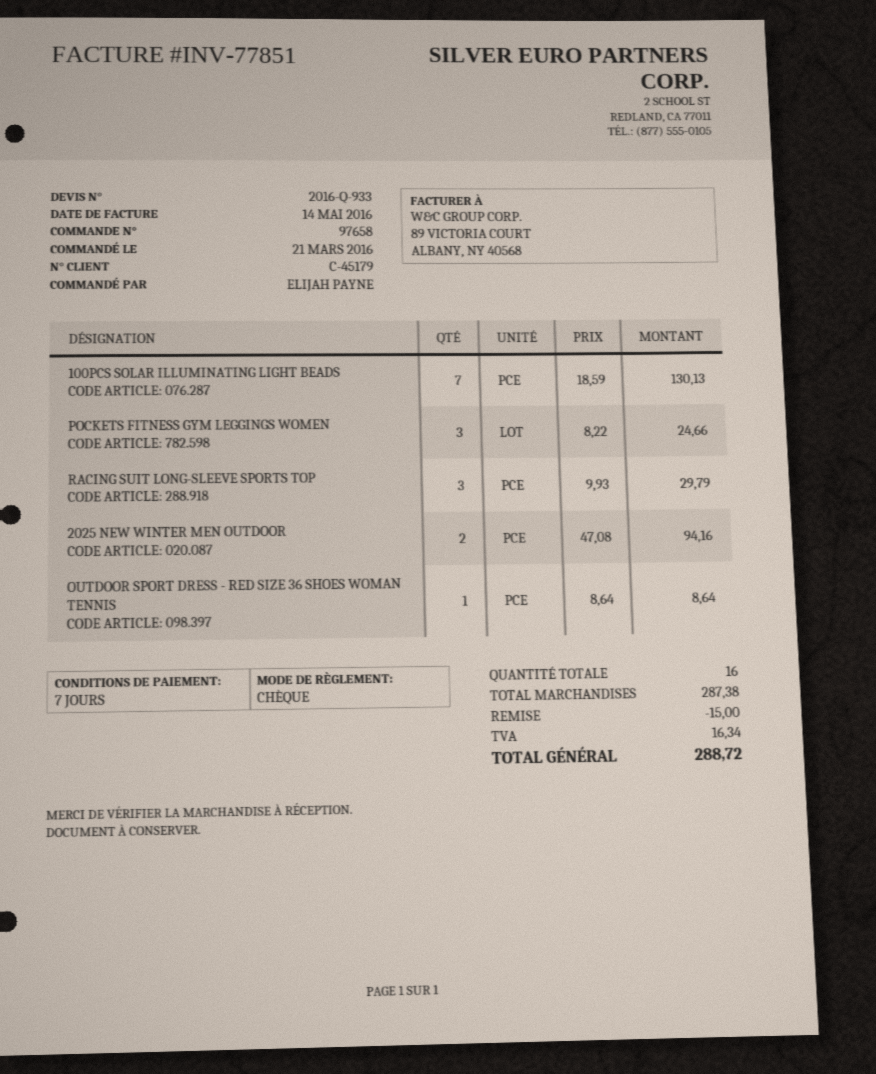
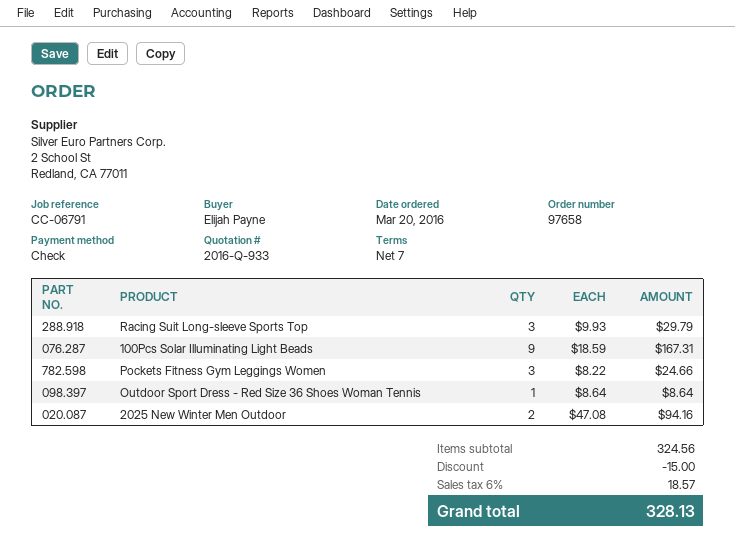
order date: 2016-03-21 -> 2016-03-20
100PCS SOLAR ILLUMINATING LIGHT BEADS: 7 x 18.59 = 130.13 -> 9 x 18.59 = 167.31
subtotal: 287.38 -> 324.56
tax: 16.34 -> 18.57
total: 288.72 -> 328.13

